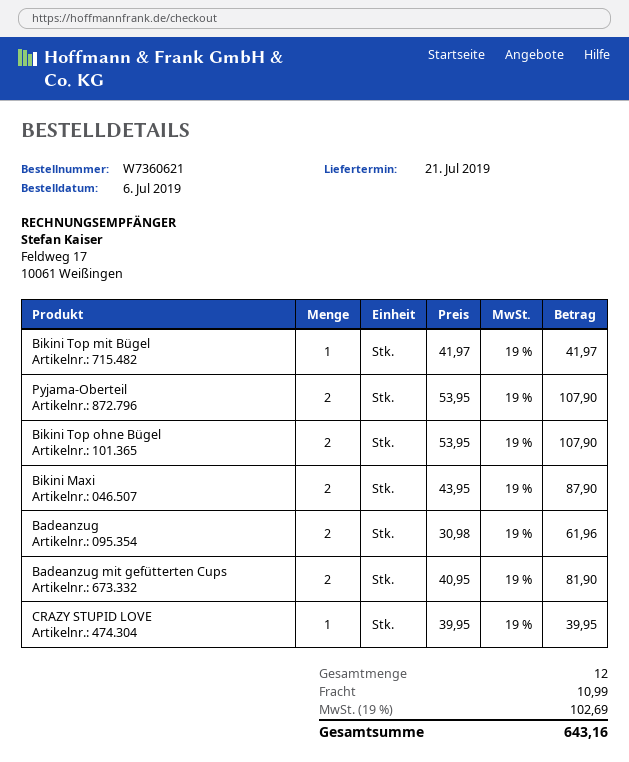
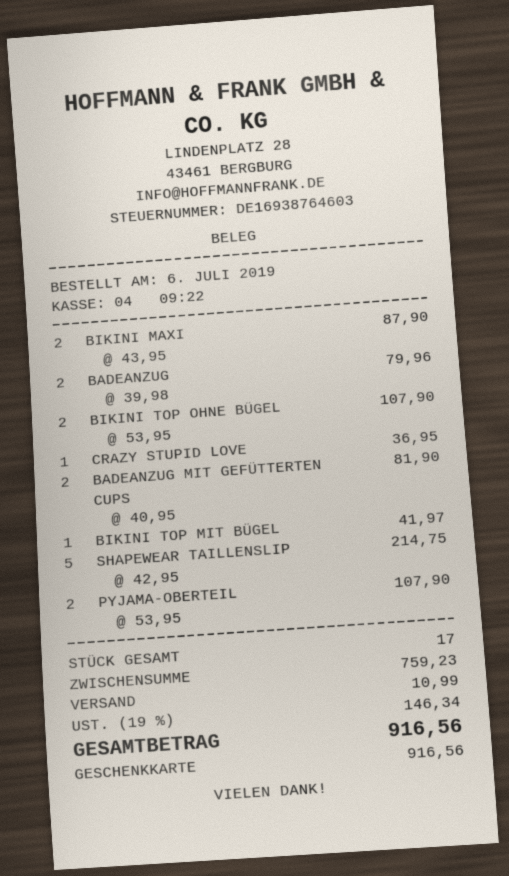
Badeanzug: 2 x 30.98 = 61.96 -> 2 x 39.98 = 79.96
CRAZY STUPID LOVE: 1 x 39.95 = 39.95 -> 1 x 36.95 = 36.95
SHAPEWEAR TAILLENSLIP: none -> 5 x 42.95 = 214.75
total quantity: 12 -> 17
tax: 19% = 102.69 -> 19% = 146.34
total: 643.16 -> 916.56

